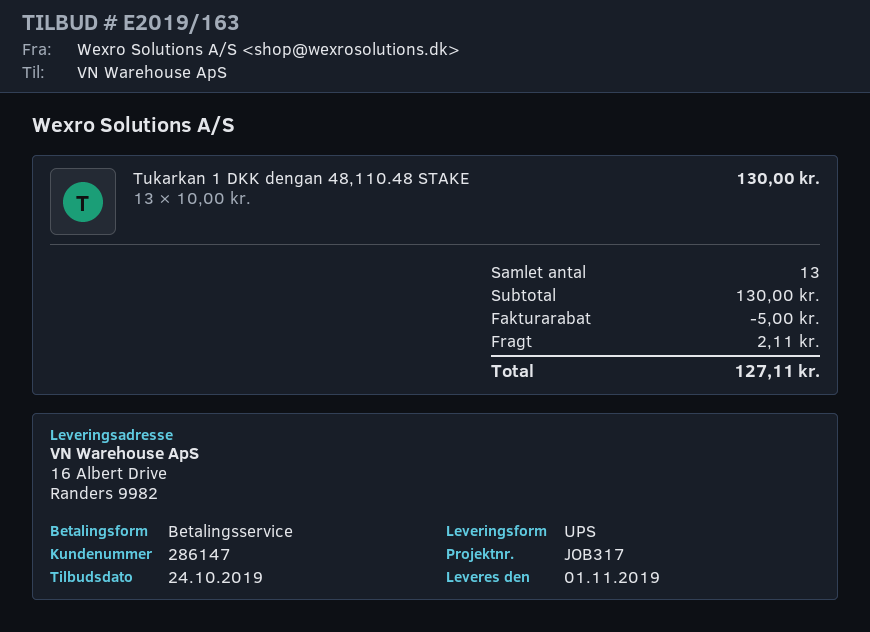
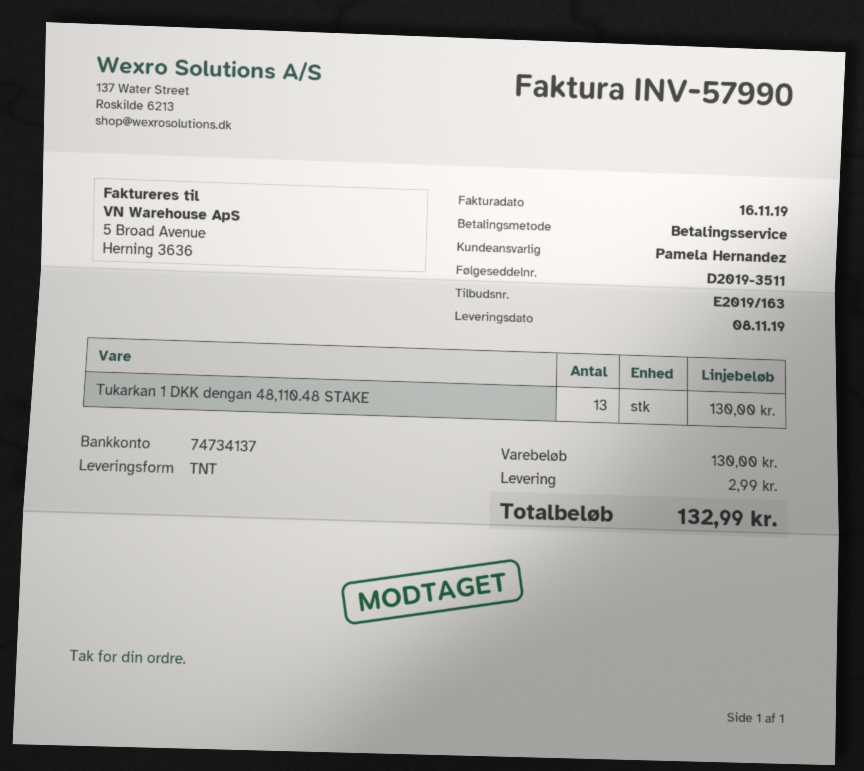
delivery date: 2019-11-01 -> 2019-11-08
shipping method: UPS -> TNT
discount: 5.00 -> none
shipping: 2.11 -> 2.99
total: 127.11 -> 132.99

